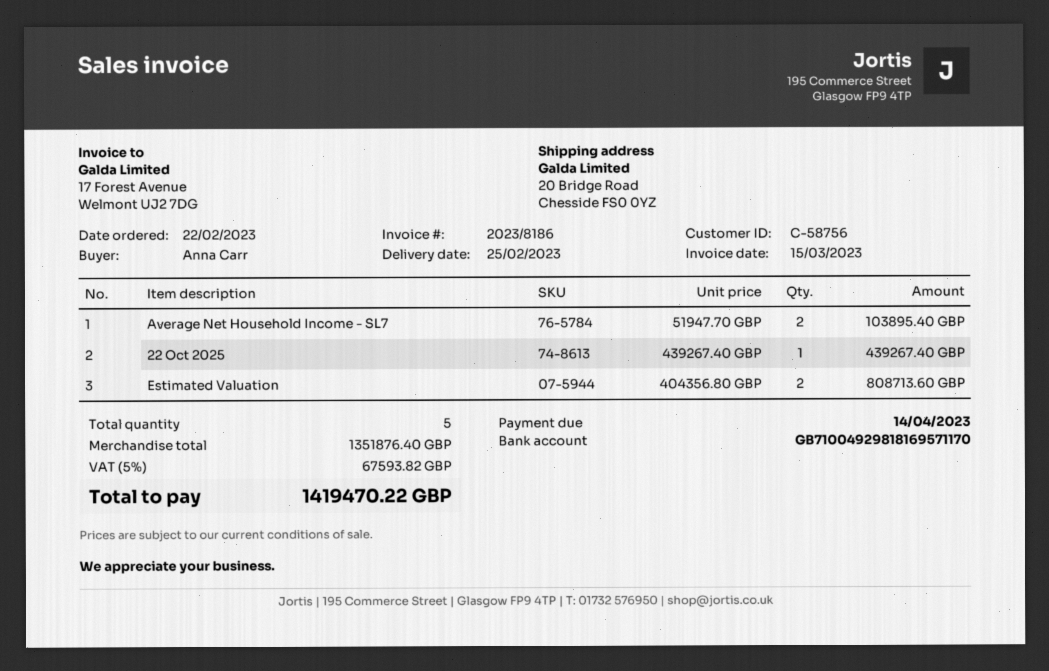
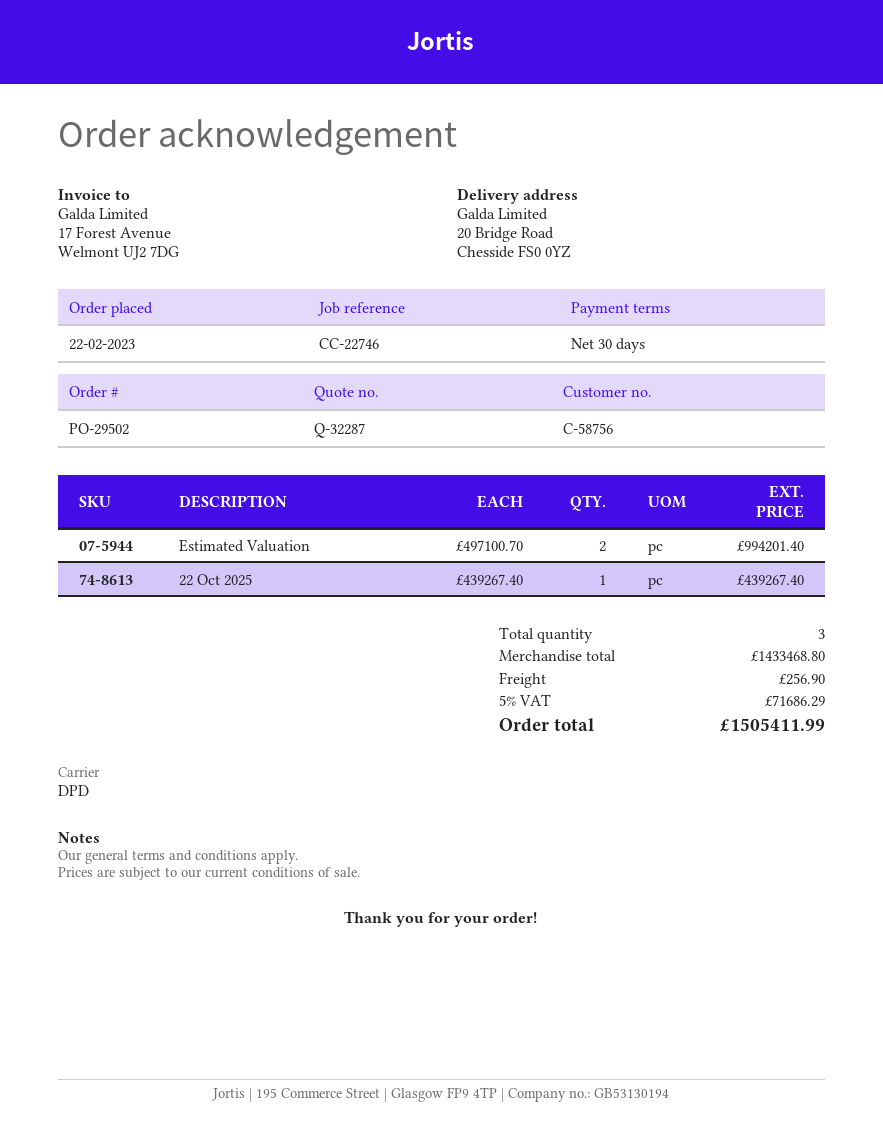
Average Net Household Income - SL7: 2 x 51947.70 = 103895.40 -> none
Estimated Valuation: 2 x 404356.80 = 808713.60 -> 2 x 497100.70 = 994201.40
total quantity: 5 -> 3
subtotal: 1351876.40 -> 1433468.80
shipping: none -> 256.90
tax: 5% = 67593.82 -> 5% = 71686.29
total: 1419470.22 -> 1505411.99

